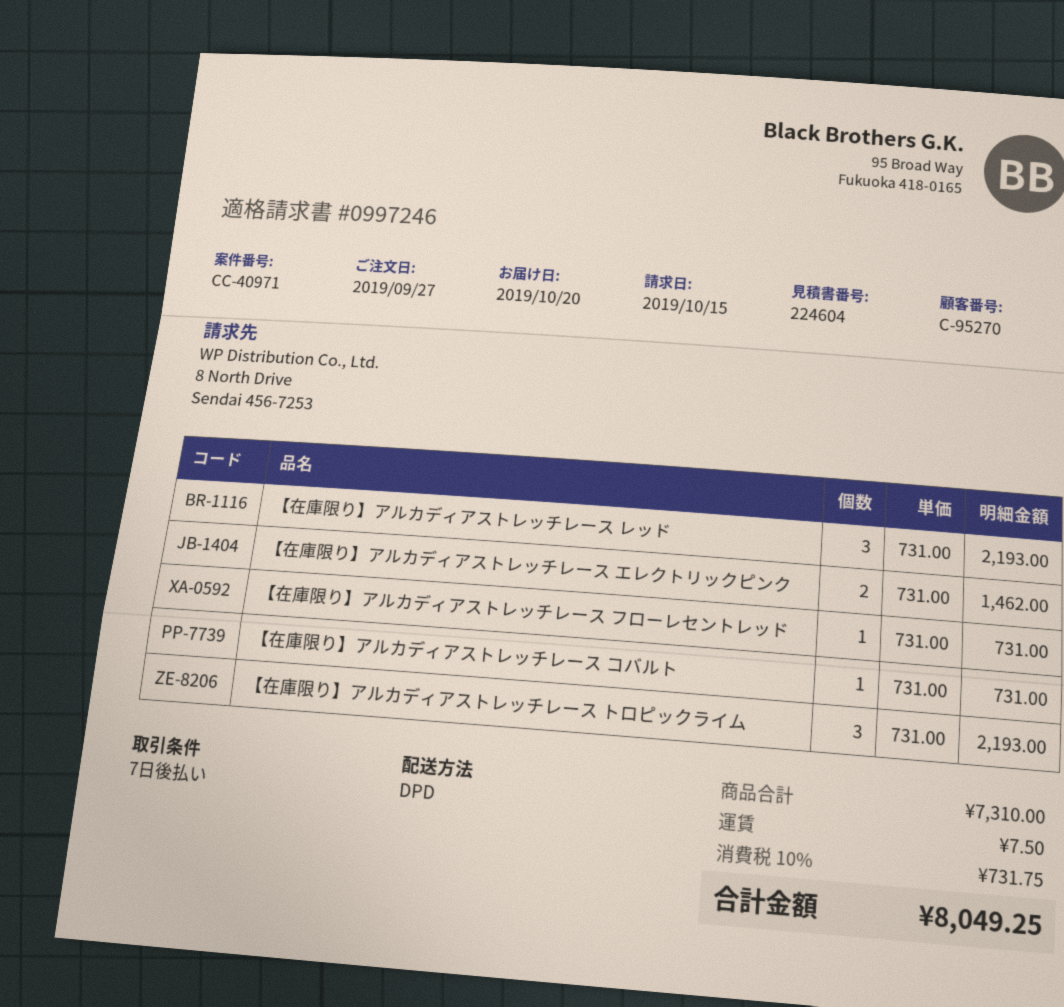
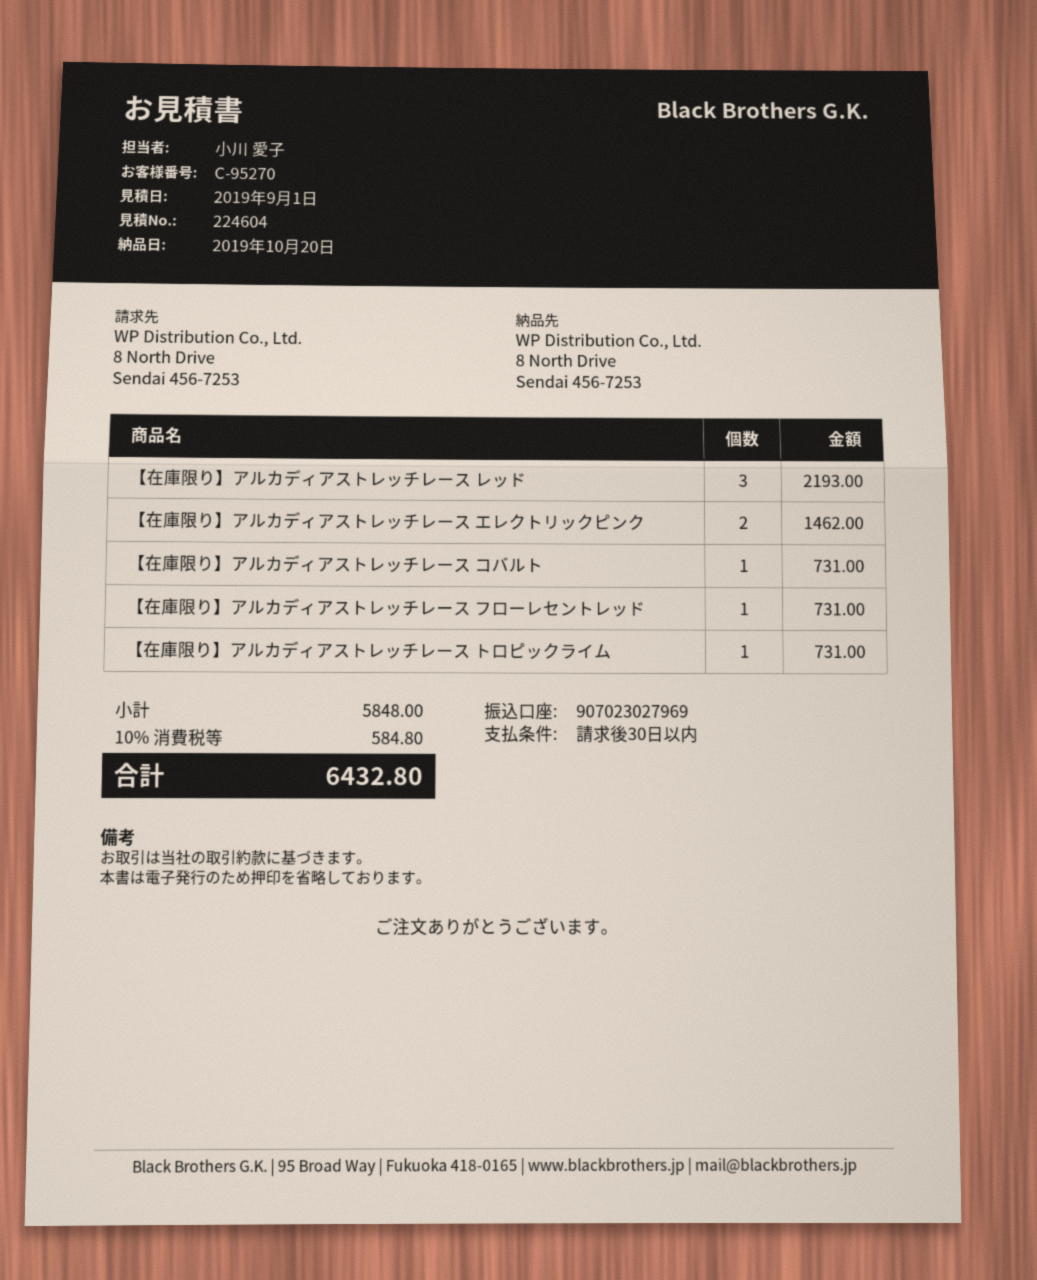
payment terms: 7 days -> 30 days
【在庫限り】アルカディアストレッチレース トロピックライム: 3 for 2193.00 -> 1 for 731.00
subtotal: 7310.00 -> 5848.00
shipping: 7.50 -> none
tax: 10% = 731.75 -> 10% = 584.80
total: 8049.25 -> 6432.80

